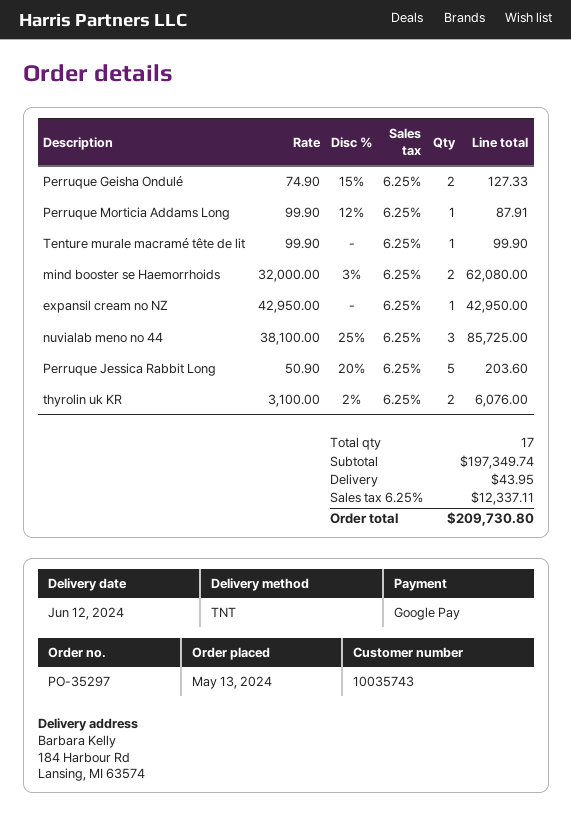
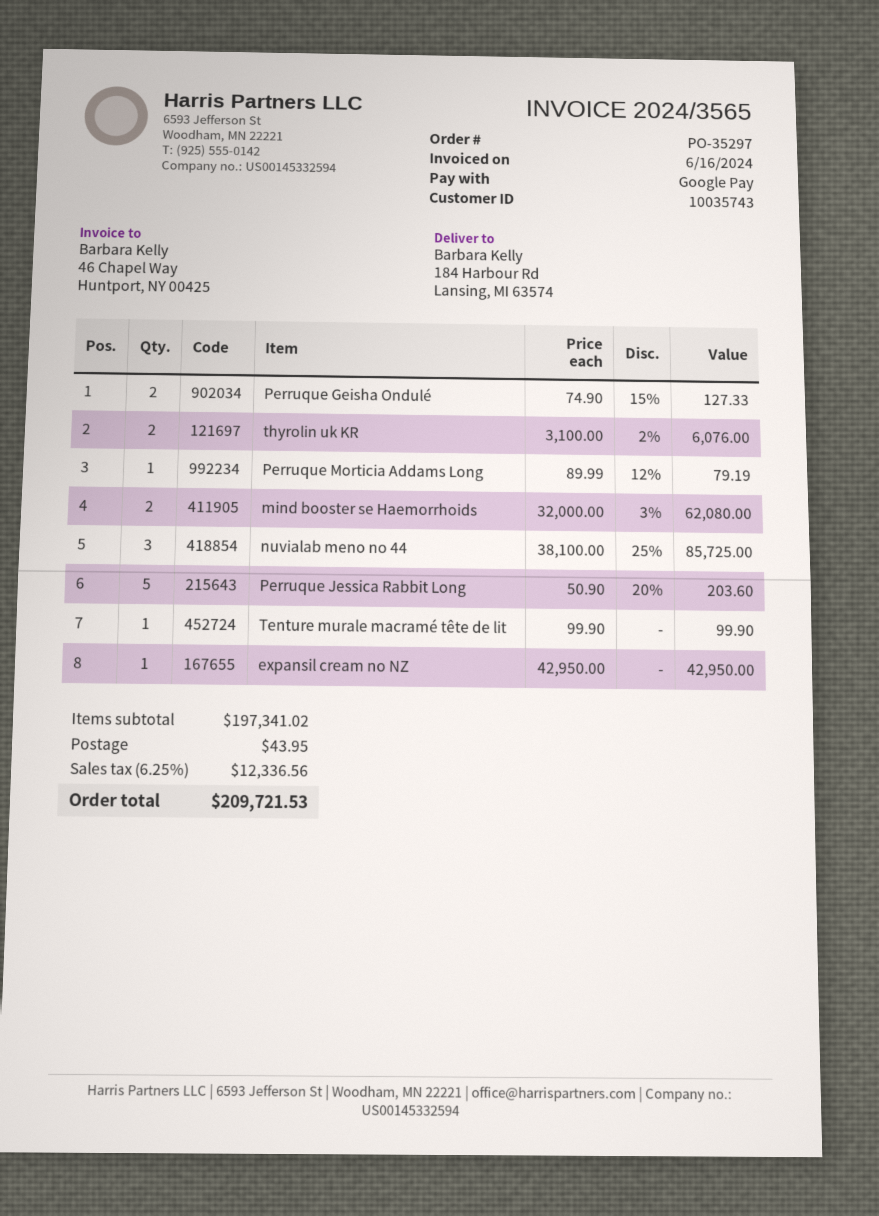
Perruque Morticia Addams Long: 1 x 99.90 - 12% = 87.91 -> 1 x 89.99 - 12% = 79.19
subtotal: 197349.74 -> 197341.02
tax: 6.25% = 12337.11 -> 6.25% = 12336.56
total: 209730.80 -> 209721.53

